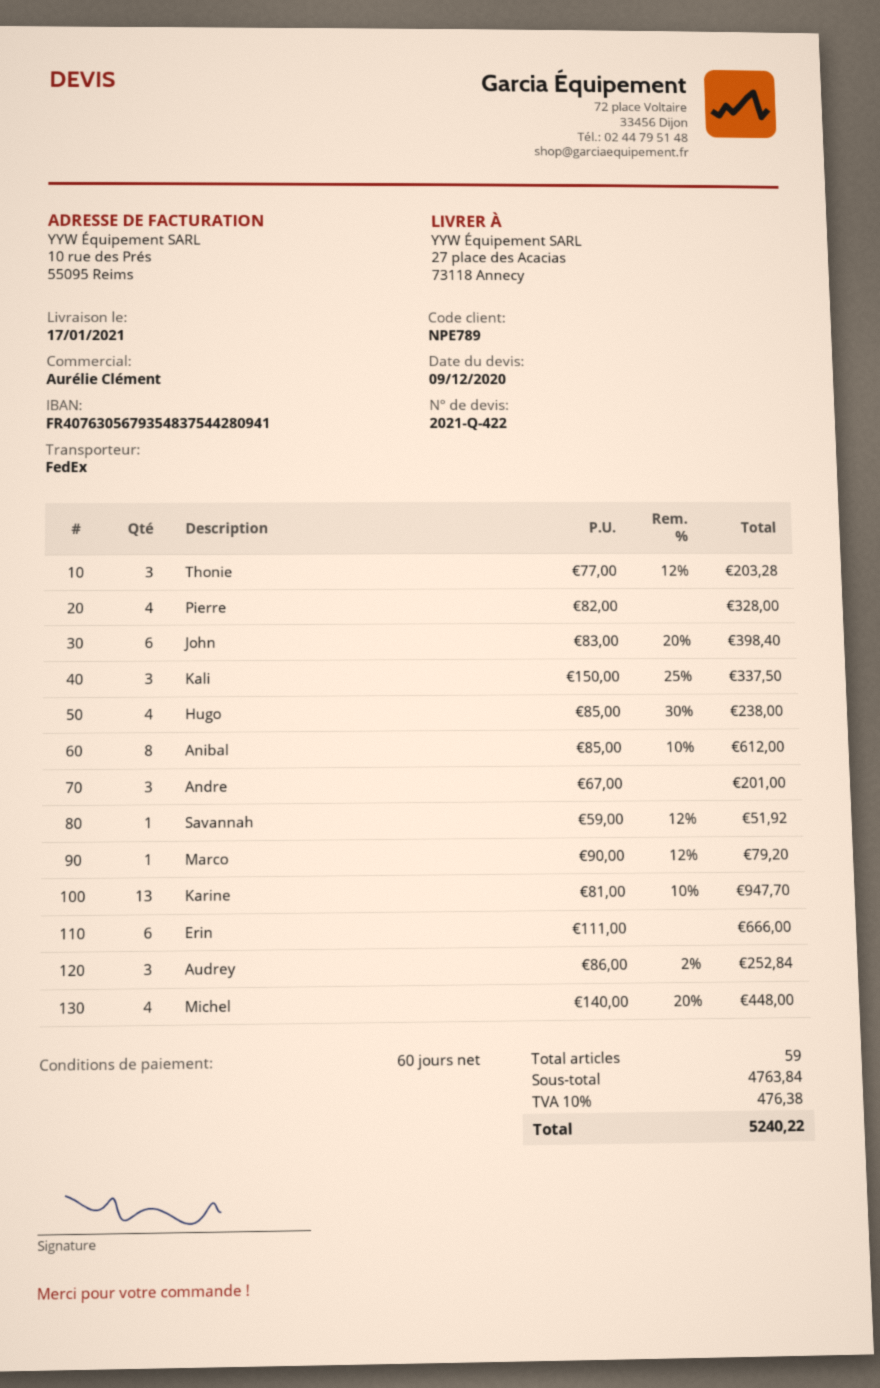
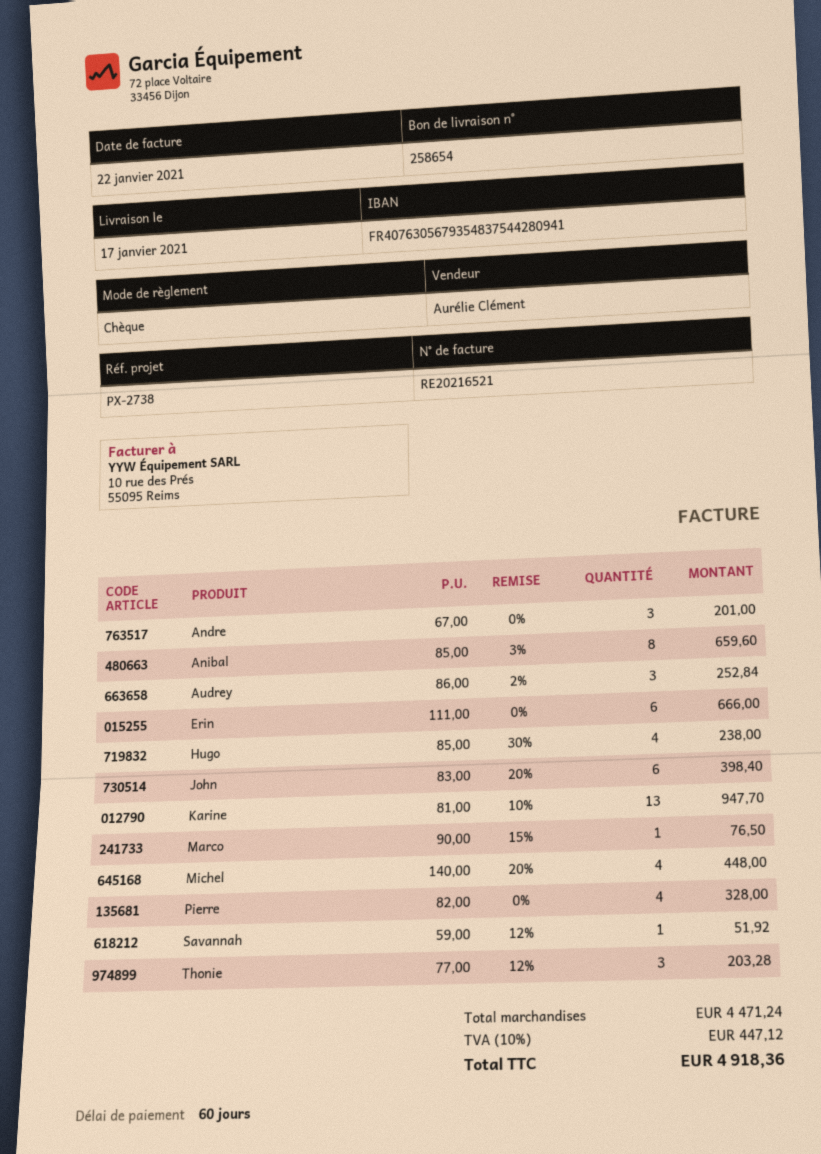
Kali: 3 x 150.00 - 25% = 337.50 -> none
Anibal: 8 x 85.00 - 10% = 612.00 -> 8 x 85.00 - 3% = 659.60
Marco: 1 x 90.00 - 12% = 79.20 -> 1 x 90.00 - 15% = 76.50
subtotal: 4763.84 -> 4471.24
tax: 10% = 476.38 -> 10% = 447.12
total: 5240.22 -> 4918.36

